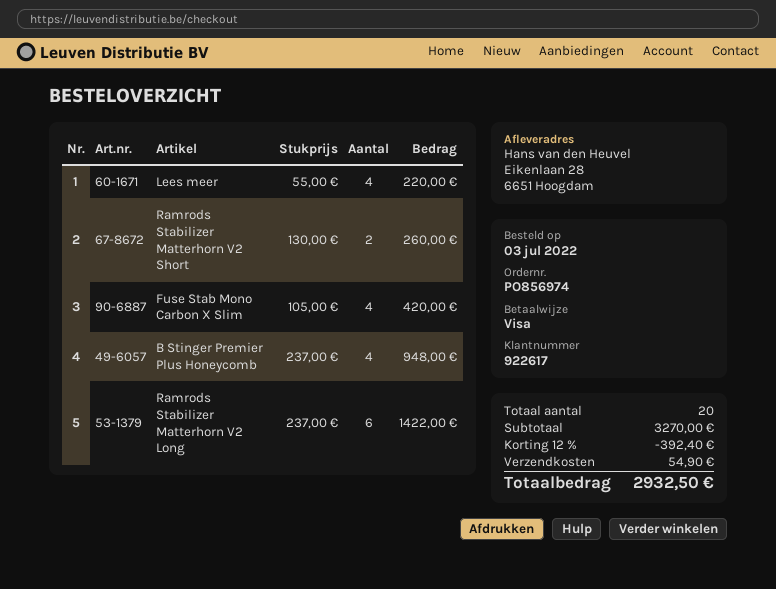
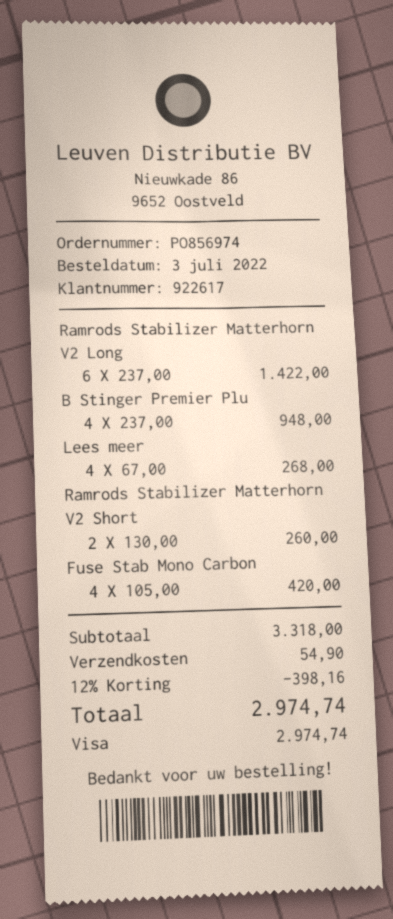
Lees meer: 4 x 55.00 = 220.00 -> 4 x 67.00 = 268.00
subtotal: 3270.00 -> 3318.00
discount: 12% = 392.40 -> 12% = 398.16
total: 2932.50 -> 2974.74

